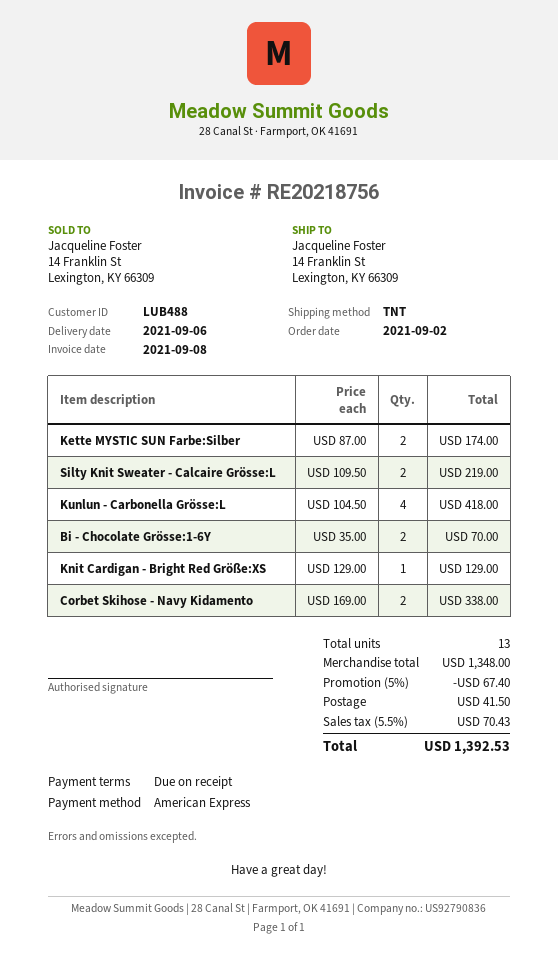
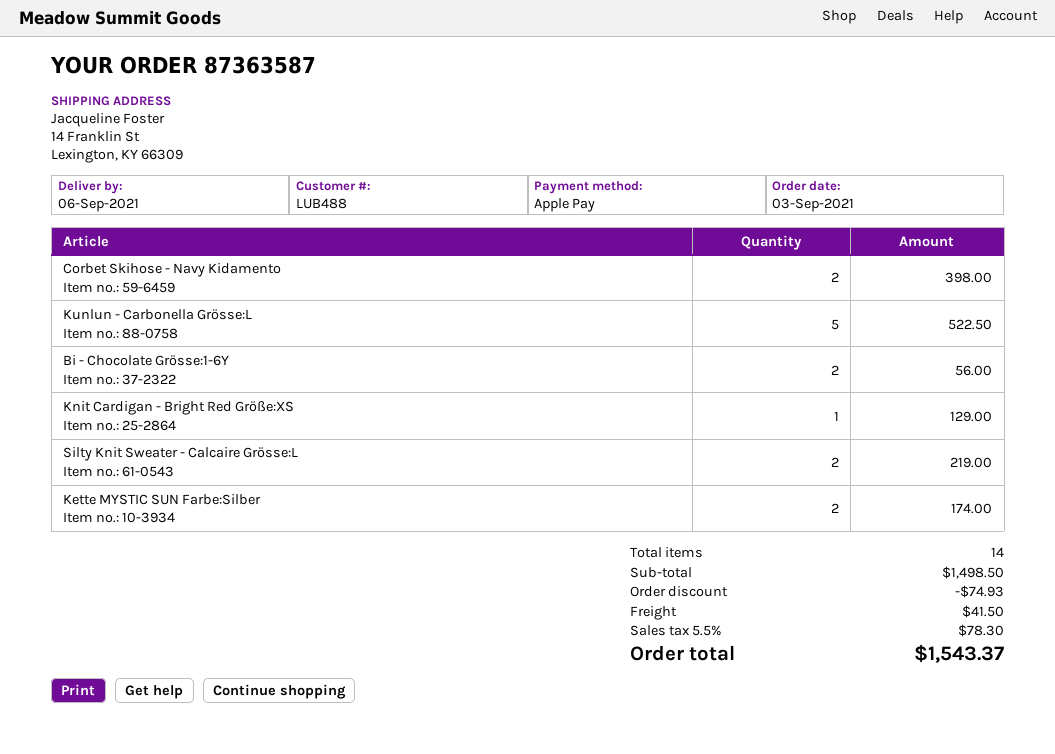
order date: 2021-09-02 -> 2021-09-03
payment method: American Express -> Apple Pay
Kunlun - Carbonella Grösse:L: 4 for 418.00 -> 5 for 522.50
Bi - Chocolate Grösse:1-6Y: 2 for 70.00 -> 2 for 56.00
Corbet Skihose - Navy Kidamento: 2 for 338.00 -> 2 for 398.00
total quantity: 13 -> 14
subtotal: 1348.00 -> 1498.50
discount: 67.40 -> 74.93
tax: 5.5% = 70.43 -> 5.5% = 78.30
total: 1392.53 -> 1543.37

